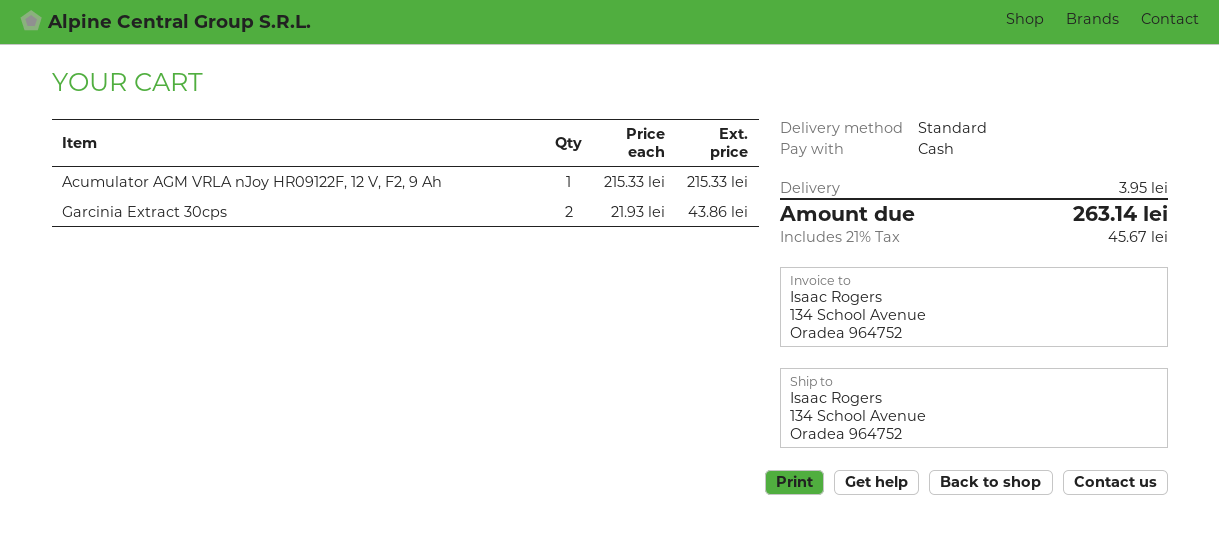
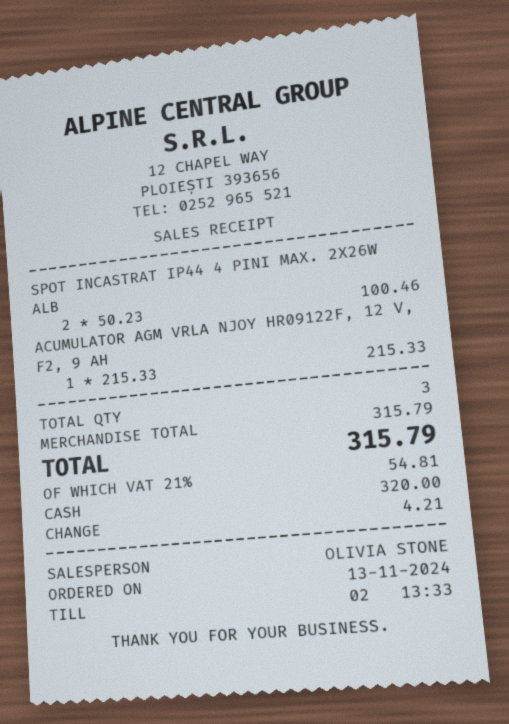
Garcinia Extract 30cps: 2 x 21.93 = 43.86 -> none
SPOT INCASTRAT IP44 4 PINI MAX. 2X26W ALB: none -> 2 x 50.23 = 100.46
shipping: 3.95 -> none
tax: 21% = 45.67 -> 21% = 54.81
total: 263.14 -> 315.79

